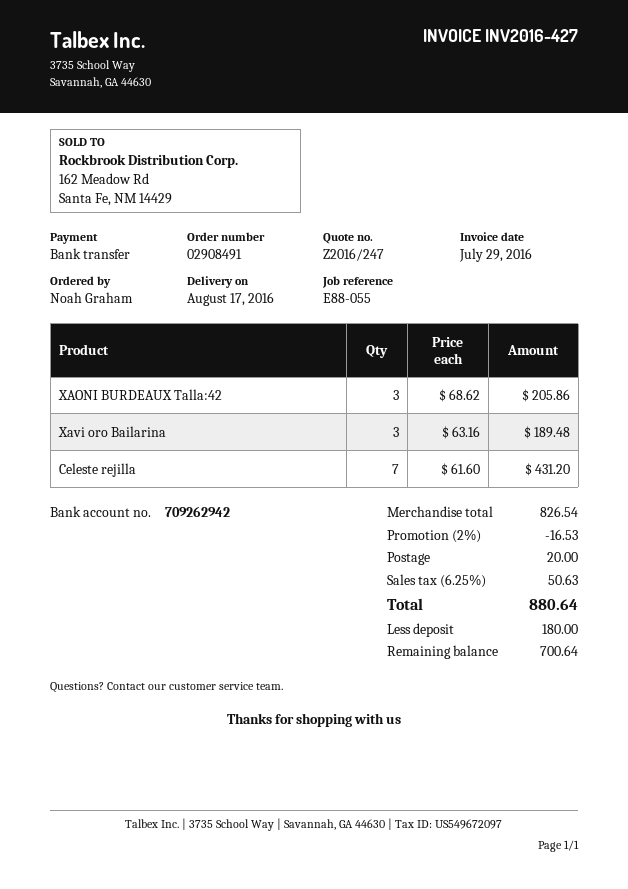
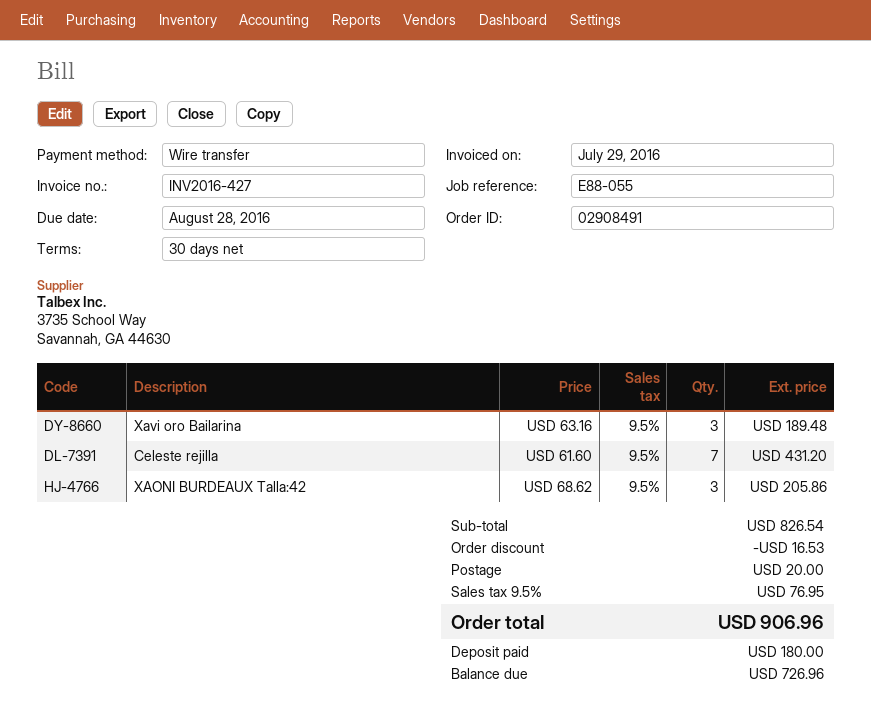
tax: 6.25% = 50.63 -> 9.5% = 76.95
total: 880.64 -> 906.96
balance: 700.64 -> 726.96

